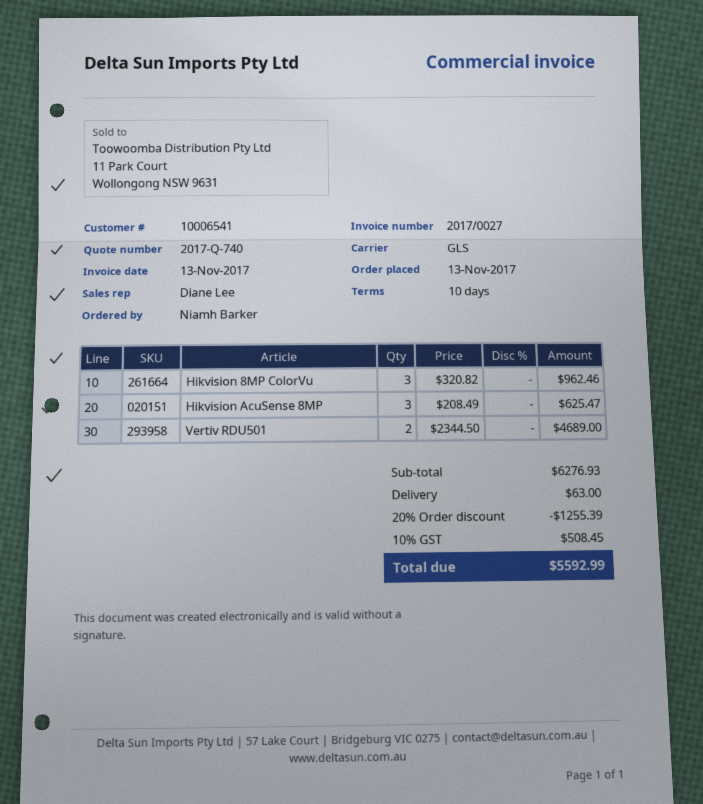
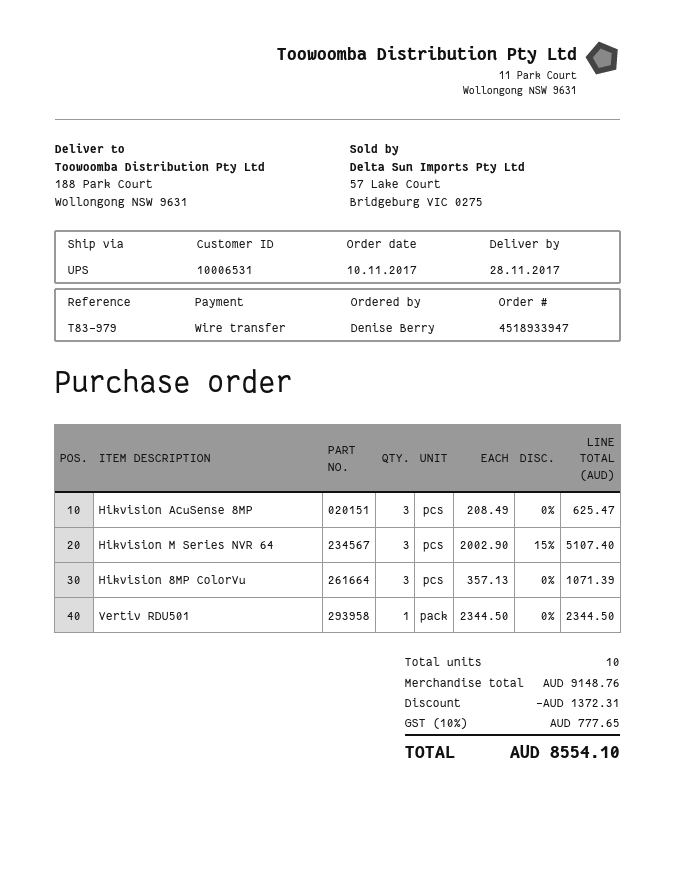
order date: 2017-11-13 -> 2017-11-10
customer number: 10006541 -> 10006531
ordered by: Niamh Barker -> Denise Berry
shipping method: GLS -> UPS
Hikvision 8MP ColorVu: 3 x 320.82 = 962.46 -> 3 x 357.13 = 1071.39
Vertiv RDU501: 2 x 2344.50 = 4689.00 -> 1 x 2344.50 = 2344.50
Hikvision M Series NVR 64: none -> 3 x 2002.90 - 15% = 5107.40
subtotal: 6276.93 -> 9148.76
discount: 1255.39 -> 1372.31
shipping: 63.00 -> none
tax: 10% = 508.45 -> 10% = 777.65
total: 5592.99 -> 8554.10

